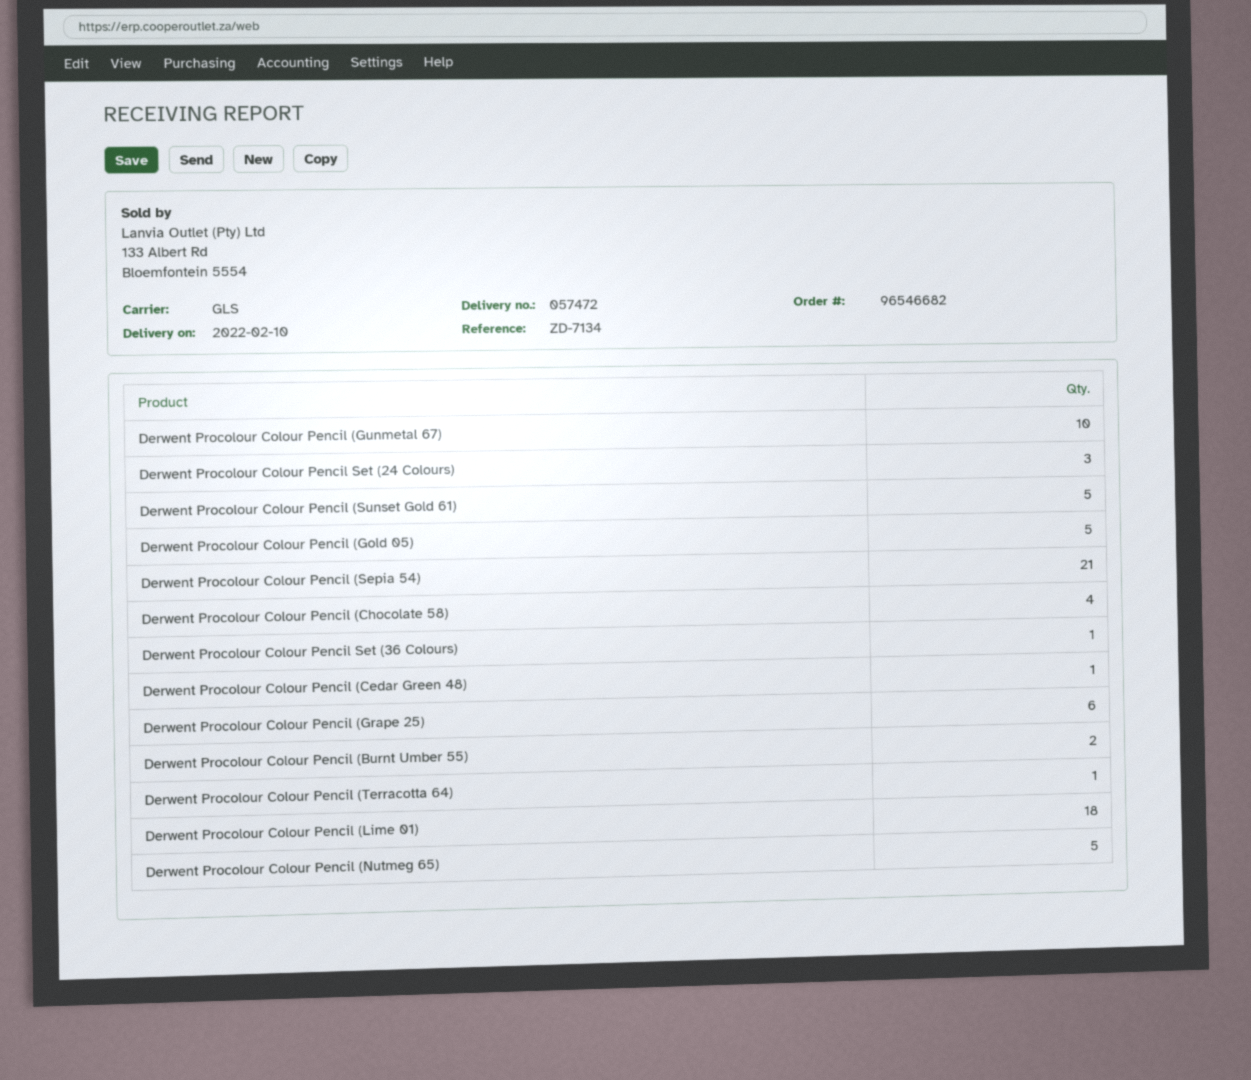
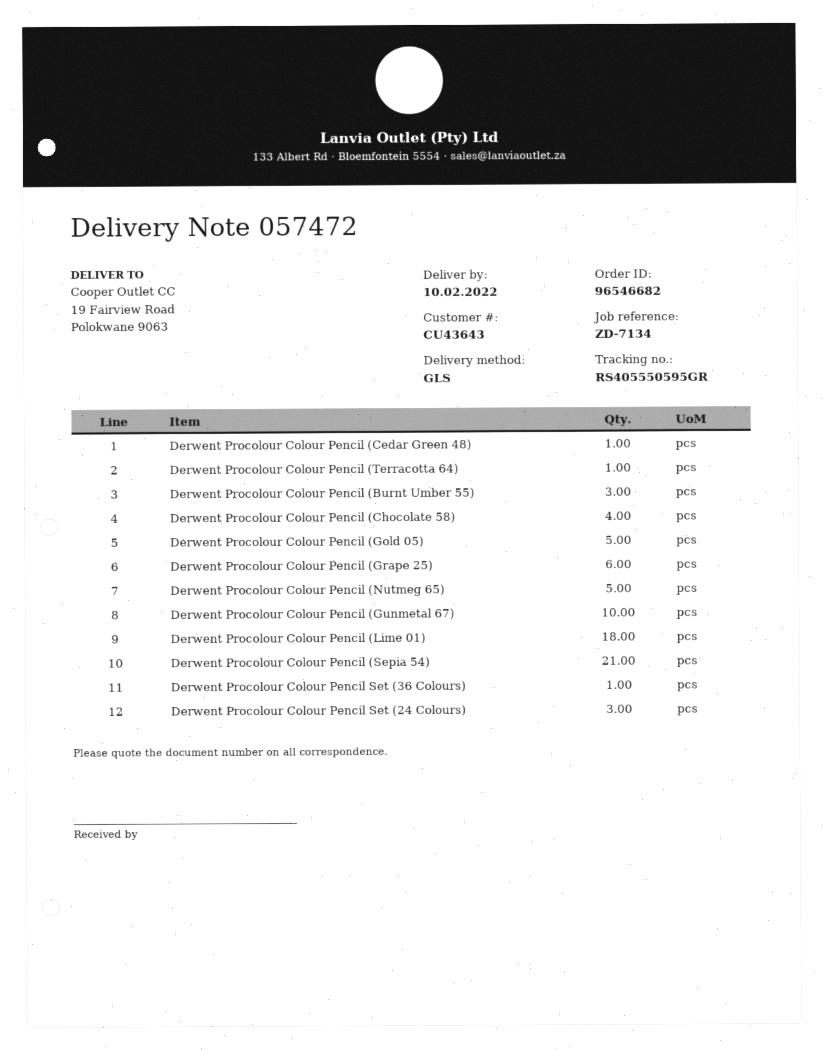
Derwent Procolour Colour Pencil (Sunset Gold 61): 5 -> none
Derwent Procolour Colour Pencil (Burnt Umber 55): 2 -> 3

